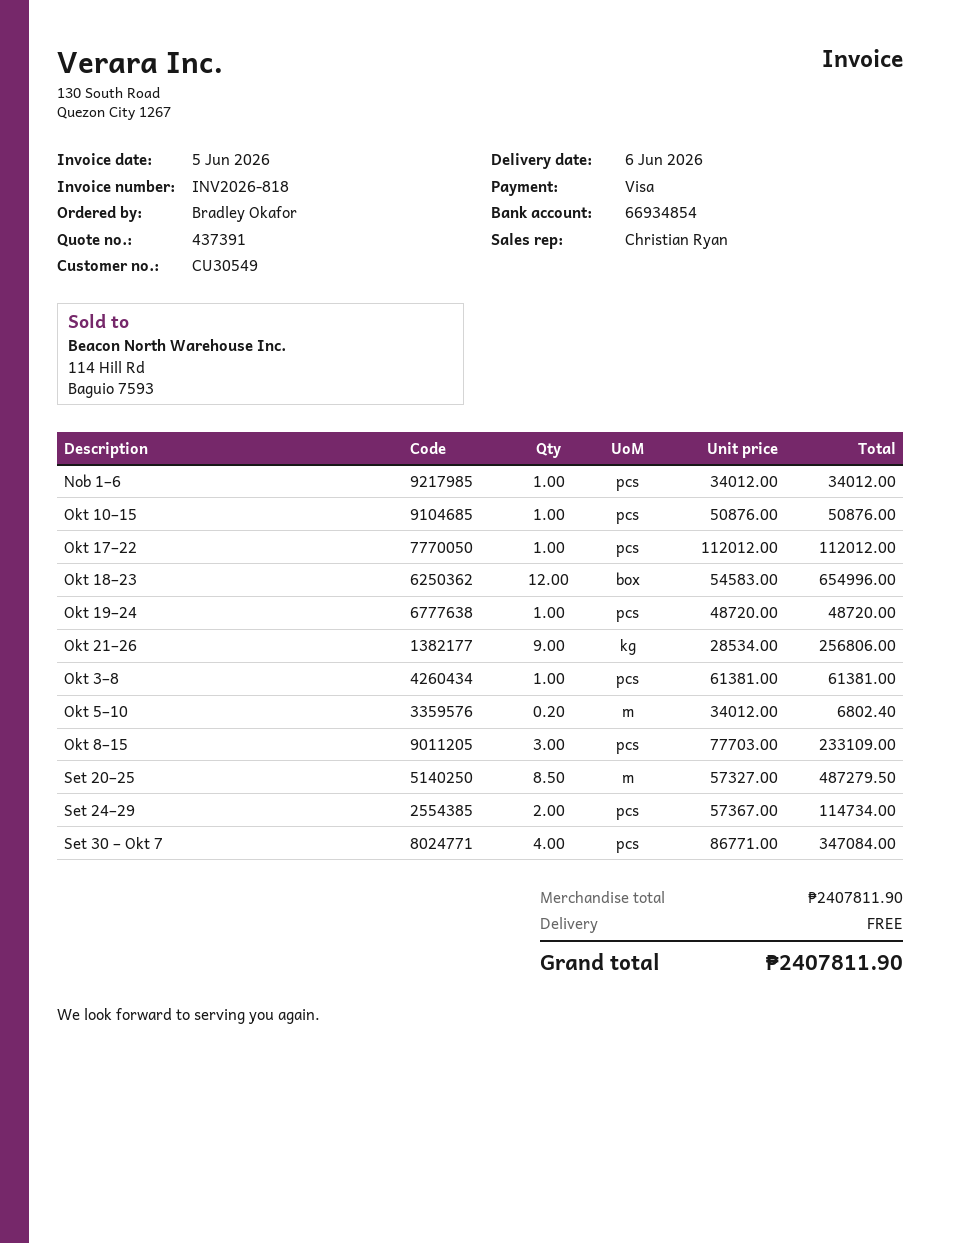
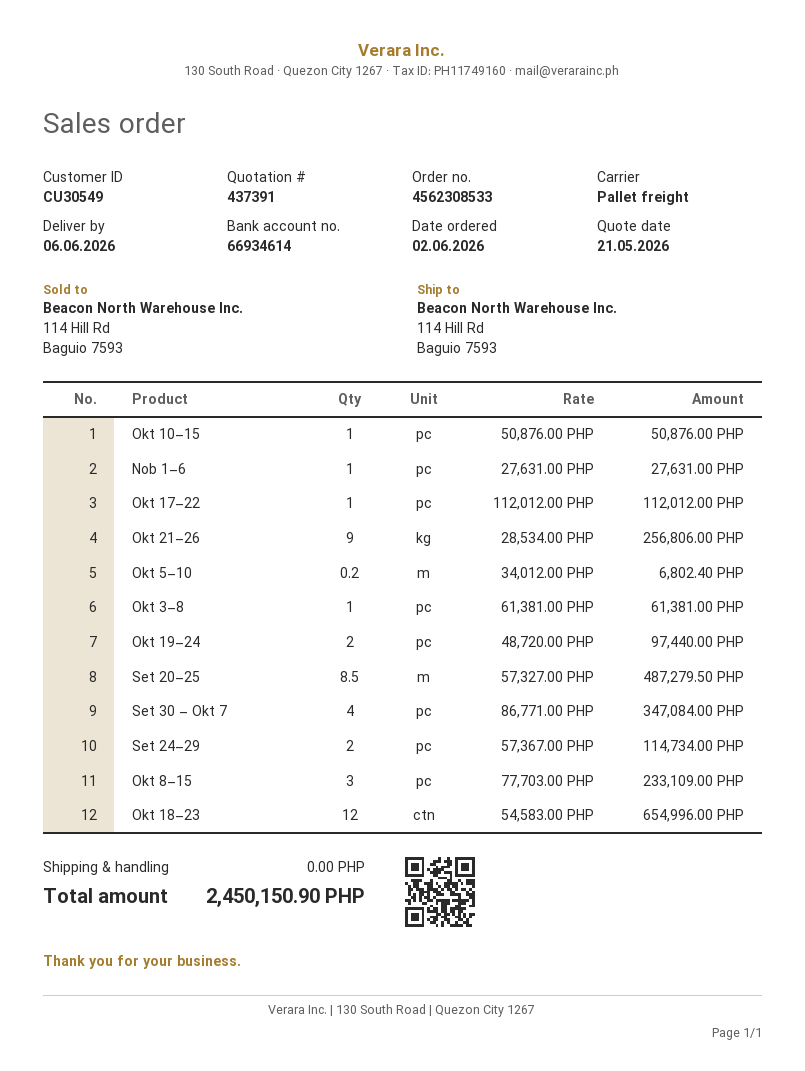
bank account: 66934854 -> 66934614
Nob 1–6: 1 x 34012.00 = 34012.00 -> 1 x 27631.00 = 27631.00
Okt 19–24: 1 x 48720.00 = 48720.00 -> 2 x 48720.00 = 97440.00
total: 2407811.90 -> 2450150.90

